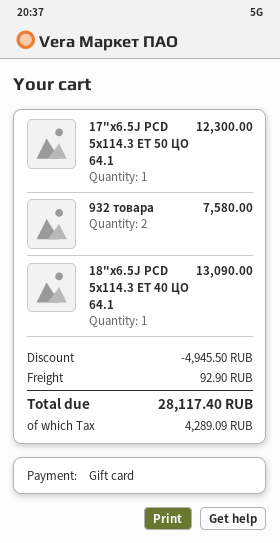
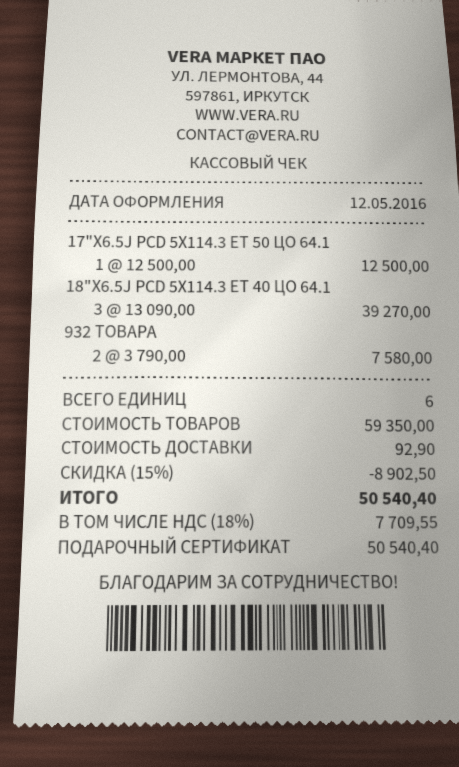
17"x6.5J PCD 5x114.3 ЕТ 50 ЦО 64.1: 1 for 12300.00 -> 1 for 12500.00
18"x6.5J PCD 5x114.3 ЕТ 40 ЦО 64.1: 1 for 13090.00 -> 3 for 39270.00
discount: 4945.50 -> 8902.50
tax: 4289.09 -> 7709.55
total: 28117.40 -> 50540.40

